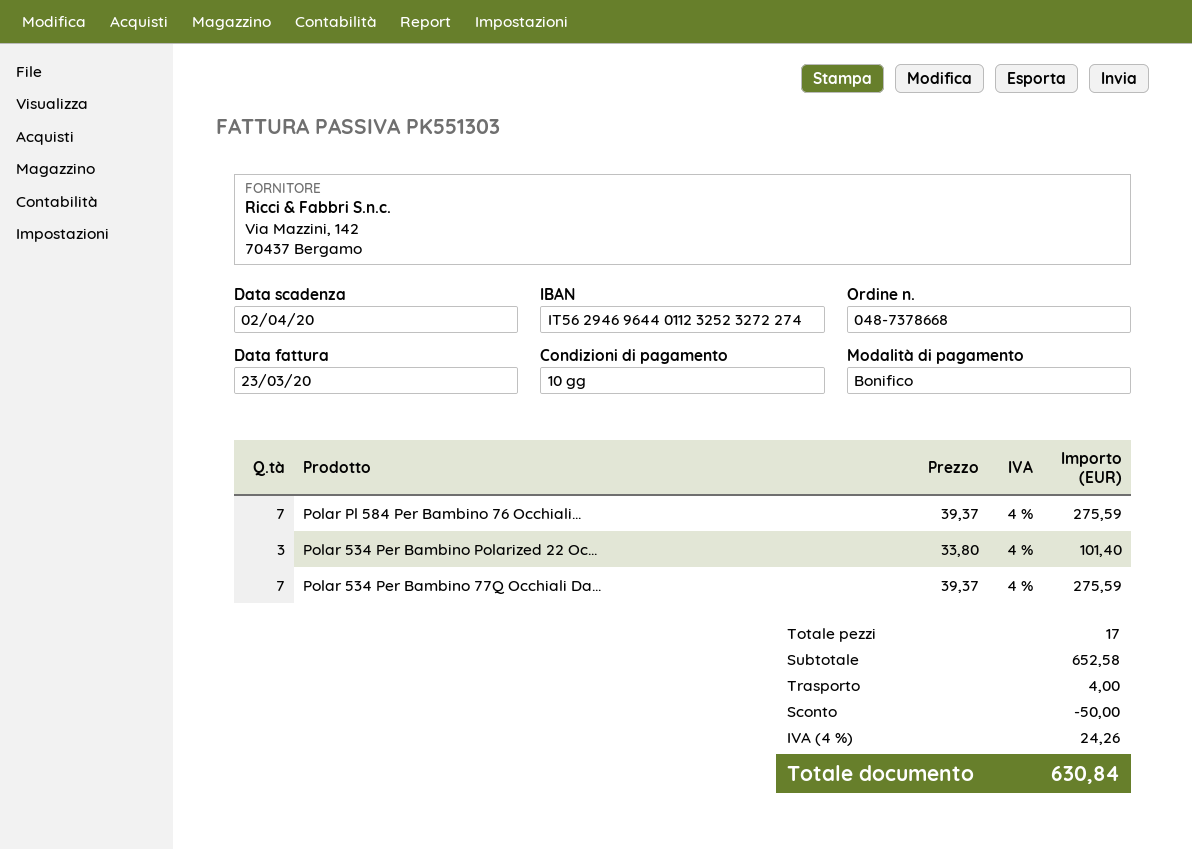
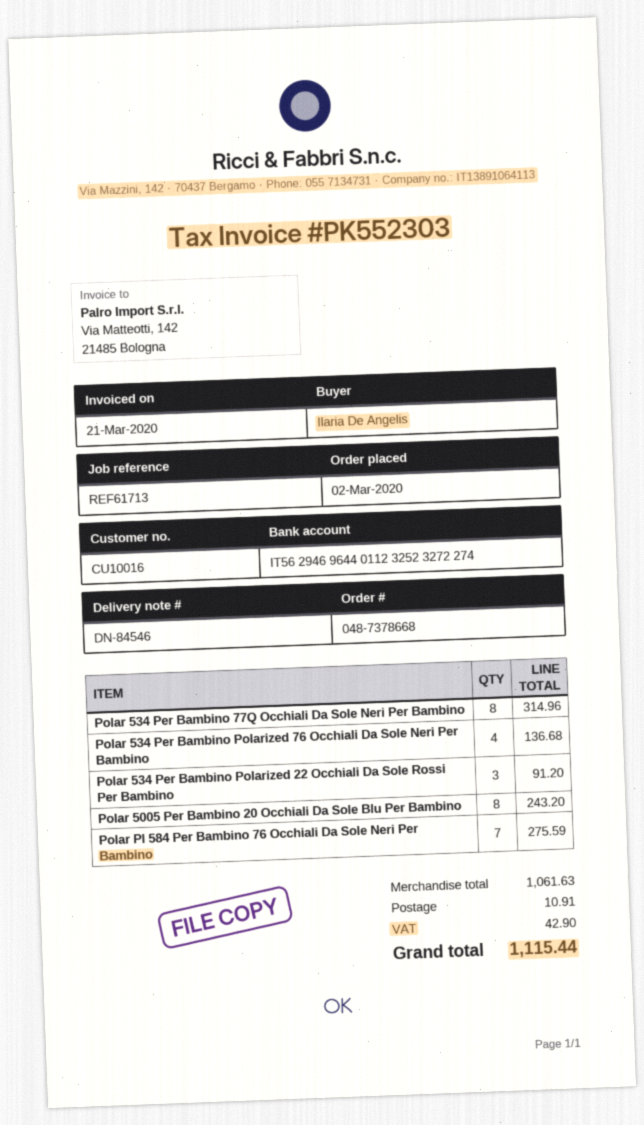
invoice number: PK551303 -> PK552303
invoice date: 2020-03-23 -> 2020-03-21
Polar 534 Per Bambino Polarized 22 Oc...: 3 for 101.40 -> 3 for 91.20
Polar 534 Per Bambino 77Q Occhiali Da...: 7 for 275.59 -> 8 for 314.96
Polar 534 Per Bambino Polarized 76 Occhiali Da Sole Neri Per Bambino: none -> 4 for 136.68
Polar 5005 Per Bambino 20 Occhiali Da Sole Blu Per Bambino: none -> 8 for 243.20
subtotal: 652.58 -> 1061.63
discount: 50.00 -> none
shipping: 4.00 -> 10.91
tax: 24.26 -> 42.90
total: 630.84 -> 1115.44

